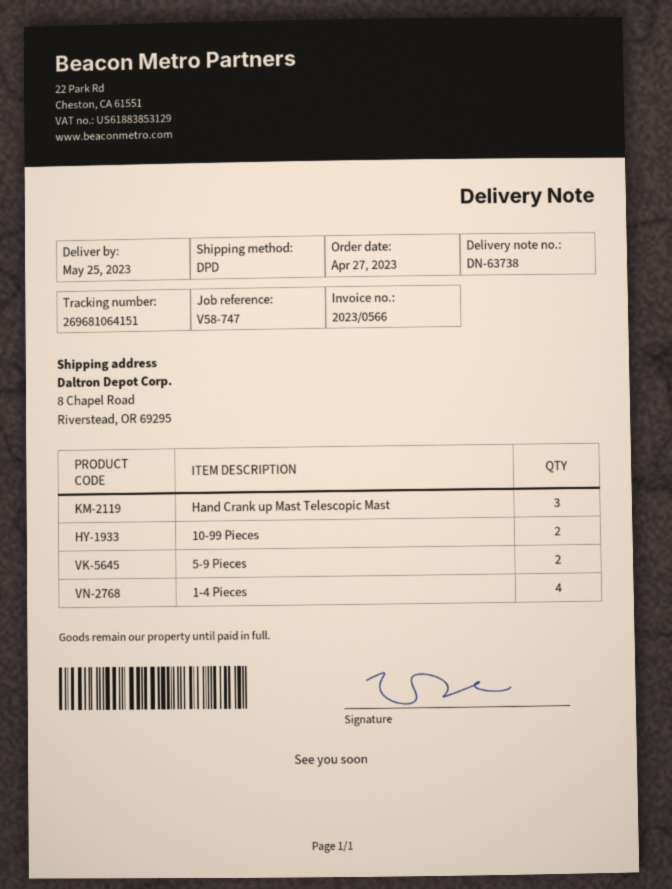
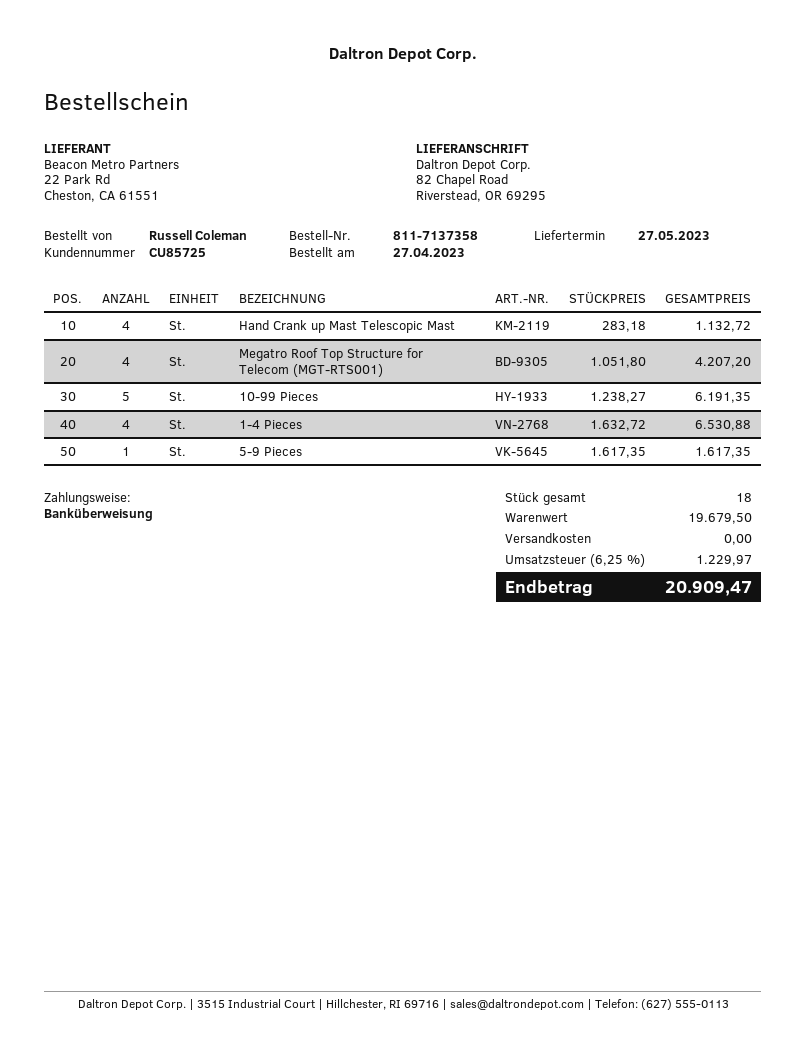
delivery date: 2023-05-25 -> 2023-05-27
ship to: 8 Chapel Road, Riverstead, OR 69295 -> 82 Chapel Road, Riverstead, OR 69295
Hand Crank up Mast Telescopic Mast: 3 -> 4
10-99 Pieces: 2 -> 5
5-9 Pieces: 2 -> 1
Megatro Roof Top Structure for Telecom (MGT-RTS001): none -> 4

